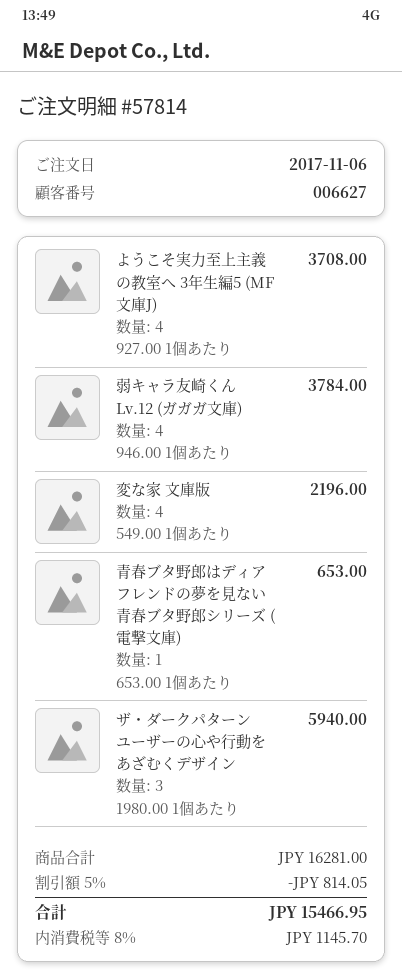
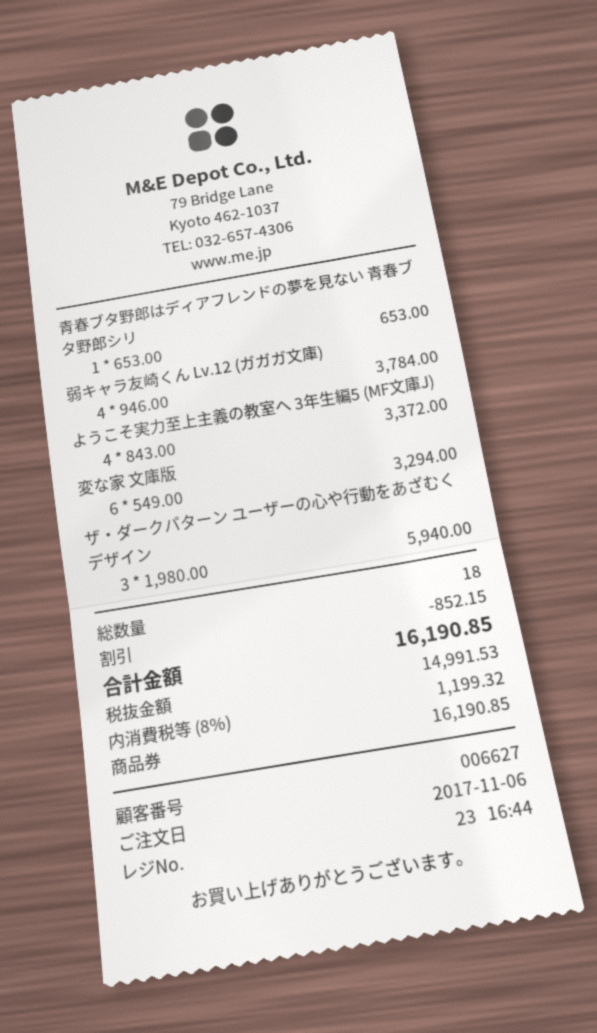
ようこそ実力至上主義の教室へ 3年生編5 (MF文庫J): 4 x 927.00 = 3708.00 -> 4 x 843.00 = 3372.00
変な家 文庫版: 4 x 549.00 = 2196.00 -> 6 x 549.00 = 3294.00
discount: 814.05 -> 852.15
tax: 8% = 1145.70 -> 8% = 1199.32
total: 15466.95 -> 16190.85

